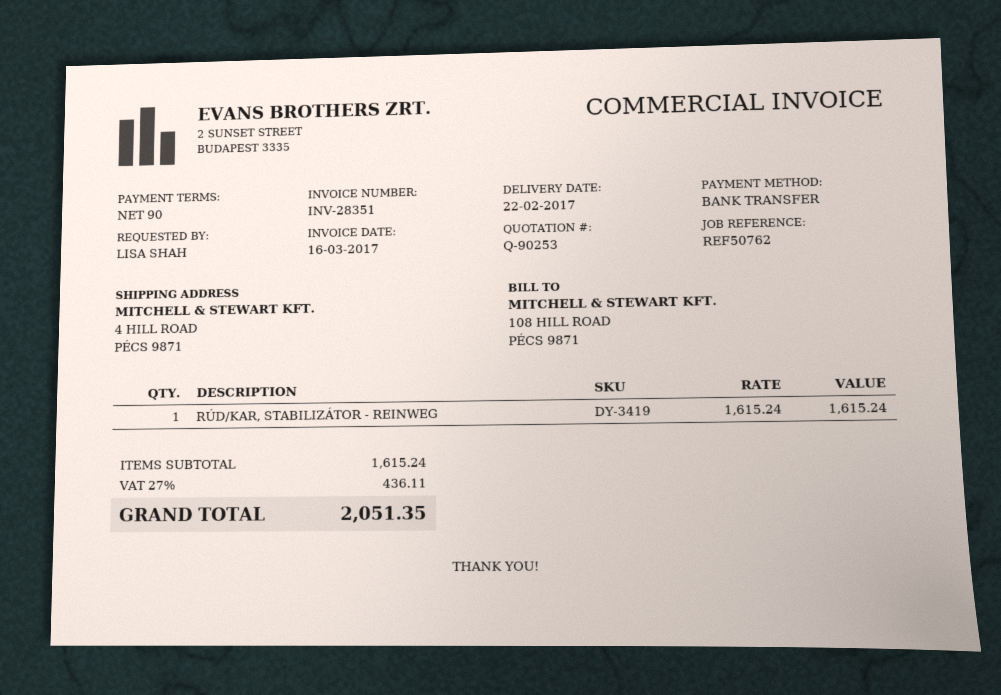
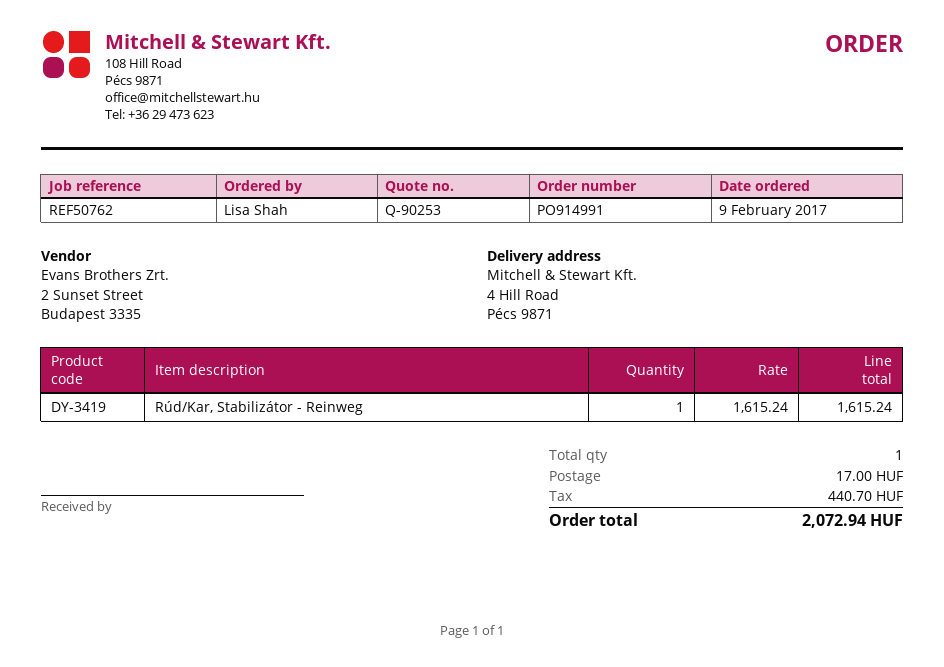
shipping: none -> 17.00
tax: 436.11 -> 440.70
total: 2051.35 -> 2072.94

